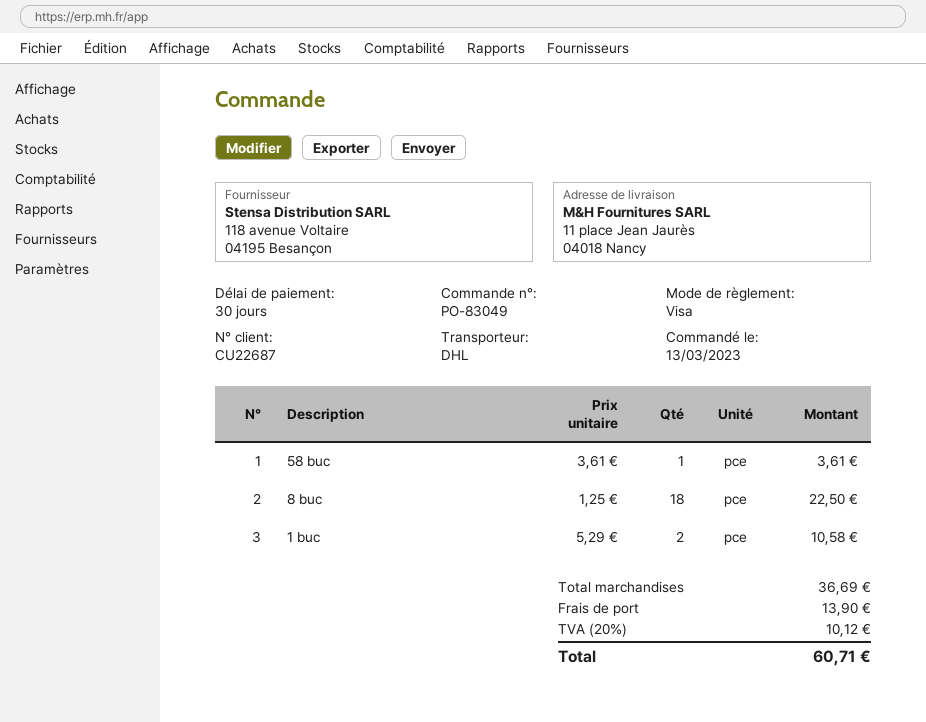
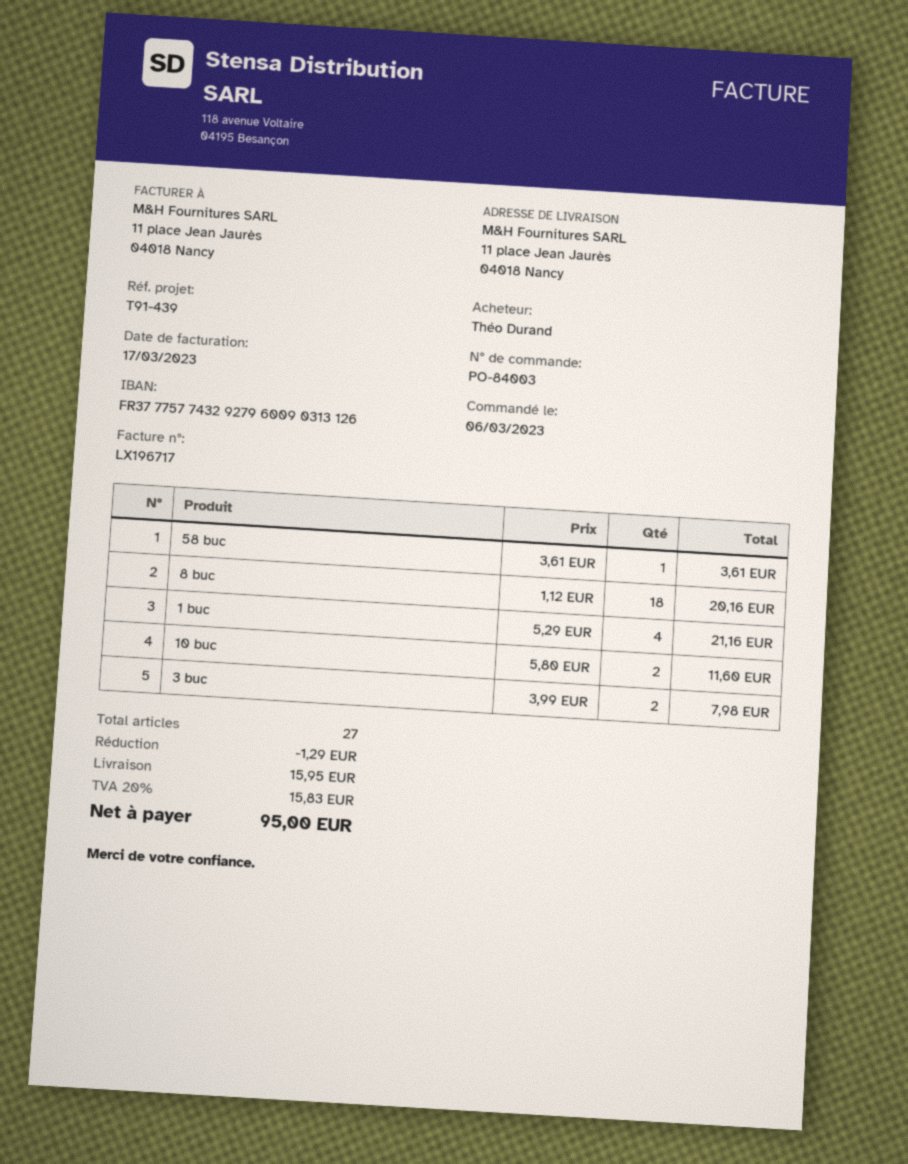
order number: PO-83049 -> PO-84003
order date: 2023-03-13 -> 2023-03-06
8 buc: 18 x 1.25 = 22.50 -> 18 x 1.12 = 20.16
1 buc: 2 x 5.29 = 10.58 -> 4 x 5.29 = 21.16
10 buc: none -> 2 x 5.80 = 11.60
3 buc: none -> 2 x 3.99 = 7.98
discount: none -> 1.29
shipping: 13.90 -> 15.95
tax: 20% = 10.12 -> 20% = 15.83
total: 60.71 -> 95.00

